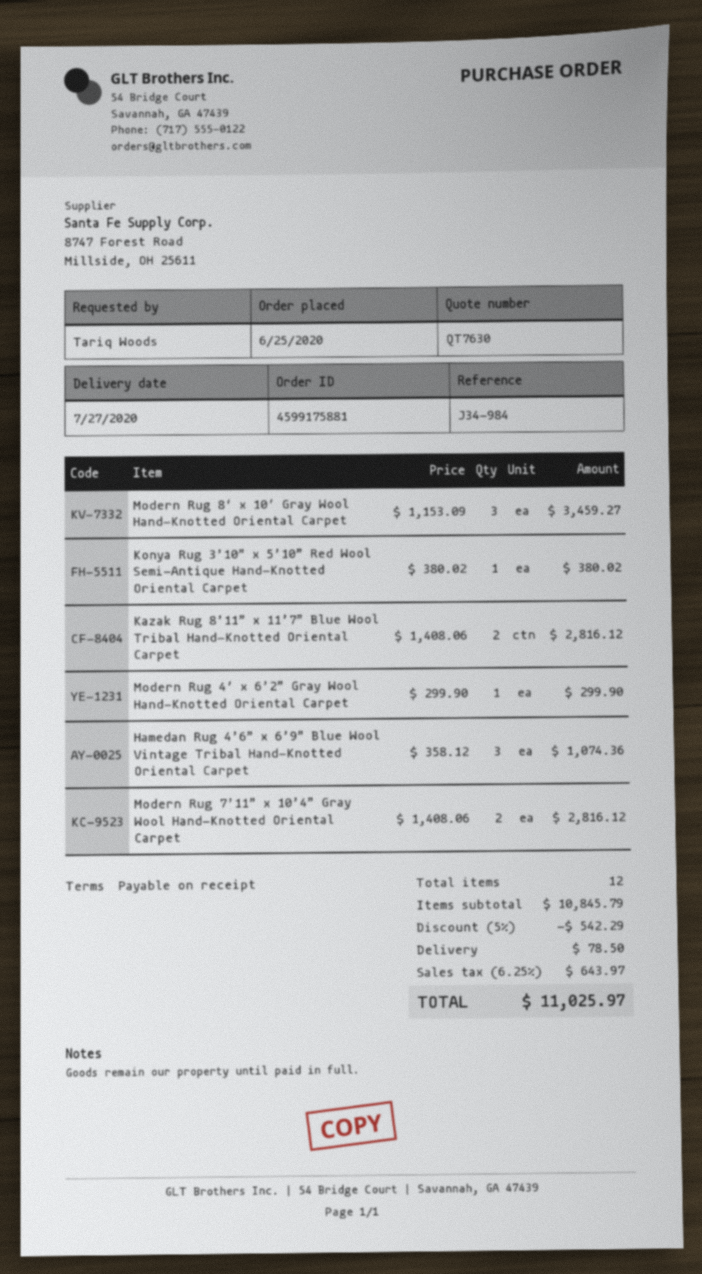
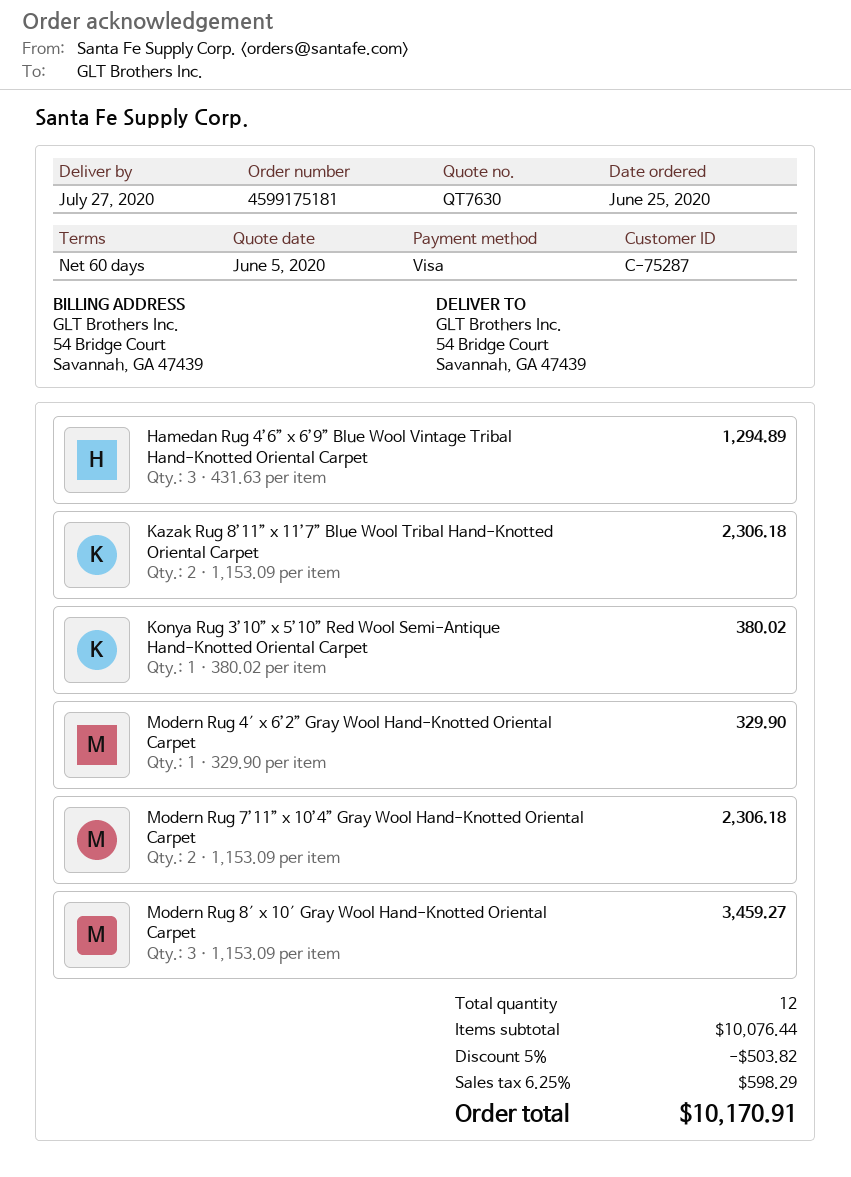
order number: 4599175881 -> 4599175181
payment terms: on receipt -> 60 days
Kazak Rug 8’11” x 11’7” Blue Wool Tribal Hand-Knotted Oriental Carpet: 2 x 1408.06 = 2816.12 -> 2 x 1153.09 = 2306.18
Modern Rug 4′ x 6’2” Gray Wool Hand-Knotted Oriental Carpet: 1 x 299.90 = 299.90 -> 1 x 329.90 = 329.90
Hamedan Rug 4’6” x 6’9” Blue Wool Vintage Tribal Hand-Knotted Oriental Carpet: 3 x 358.12 = 1074.36 -> 3 x 431.63 = 1294.89
Modern Rug 7’11” x 10’4” Gray Wool Hand-Knotted Oriental Carpet: 2 x 1408.06 = 2816.12 -> 2 x 1153.09 = 2306.18
subtotal: 10845.79 -> 10076.44
discount: 5% = 542.29 -> 5% = 503.82
shipping: 78.50 -> none
tax: 6.25% = 643.97 -> 6.25% = 598.29
total: 11025.97 -> 10170.91

